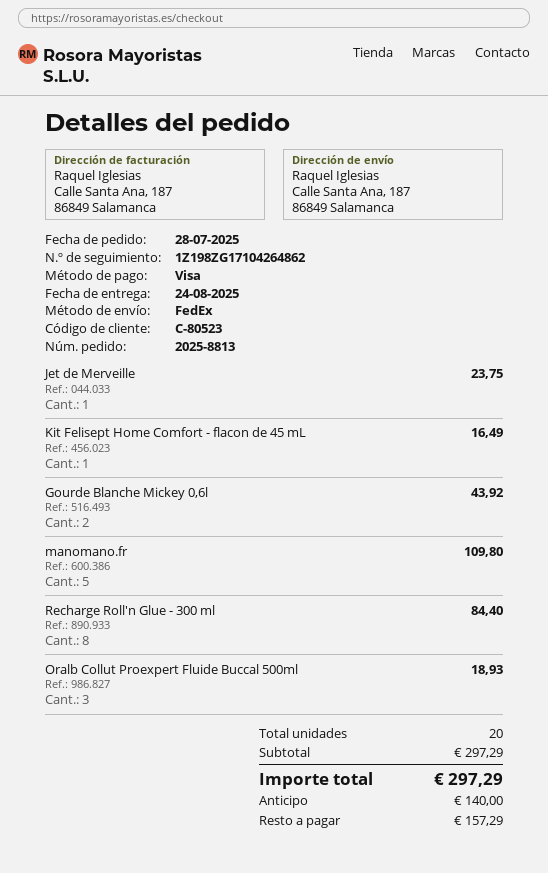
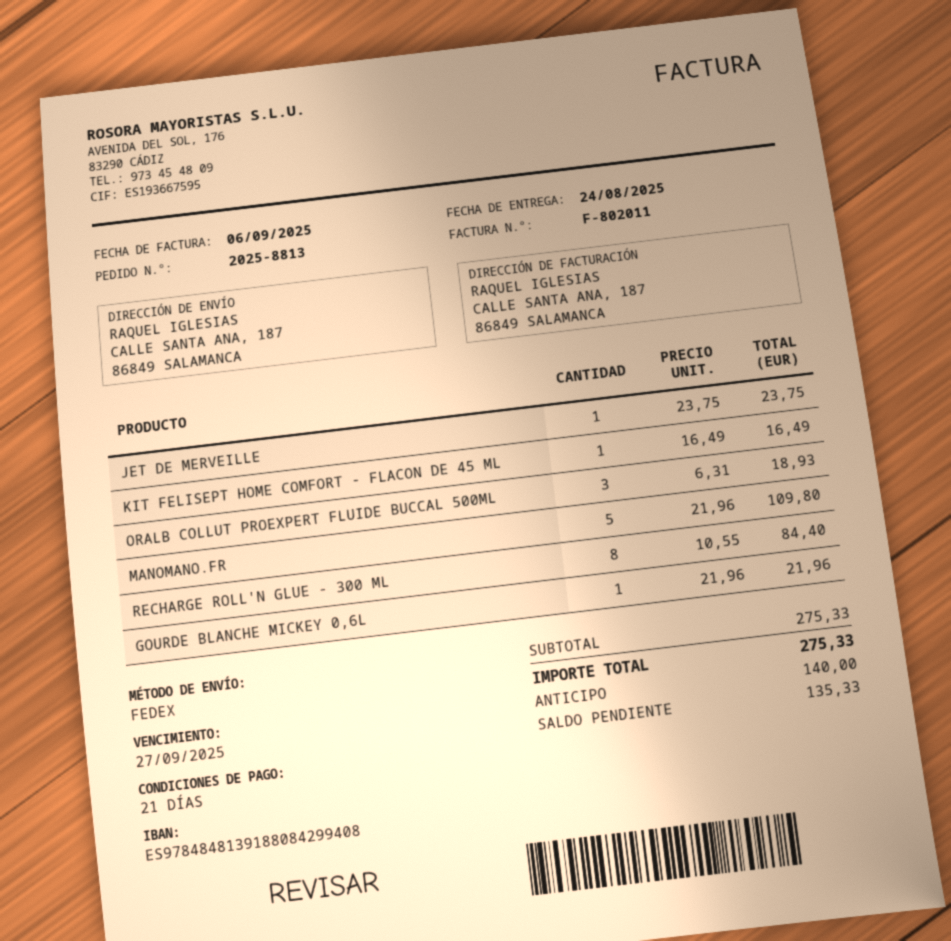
Gourde Blanche Mickey 0,6l: 2 for 43.92 -> 1 for 21.96
subtotal: 297.29 -> 275.33
total: 297.29 -> 275.33
balance: 157.29 -> 135.33

